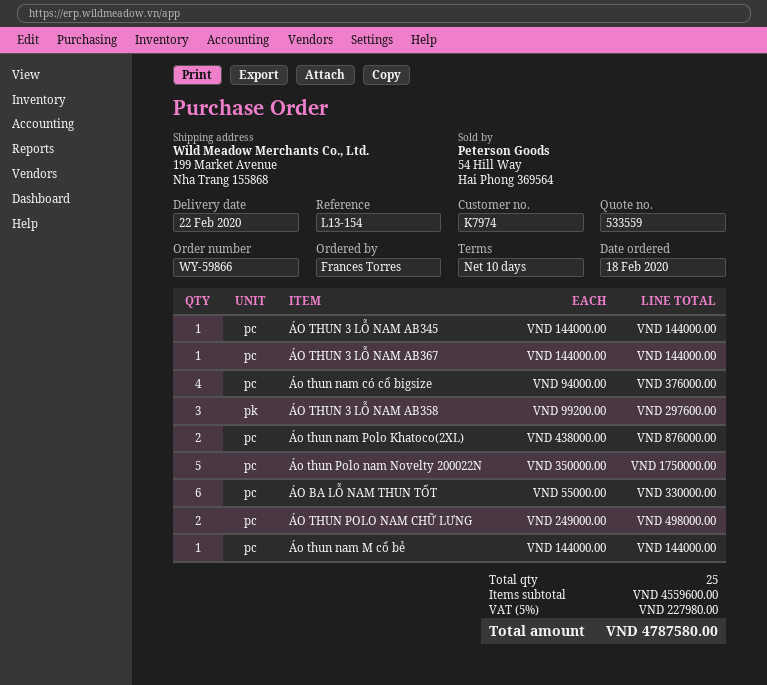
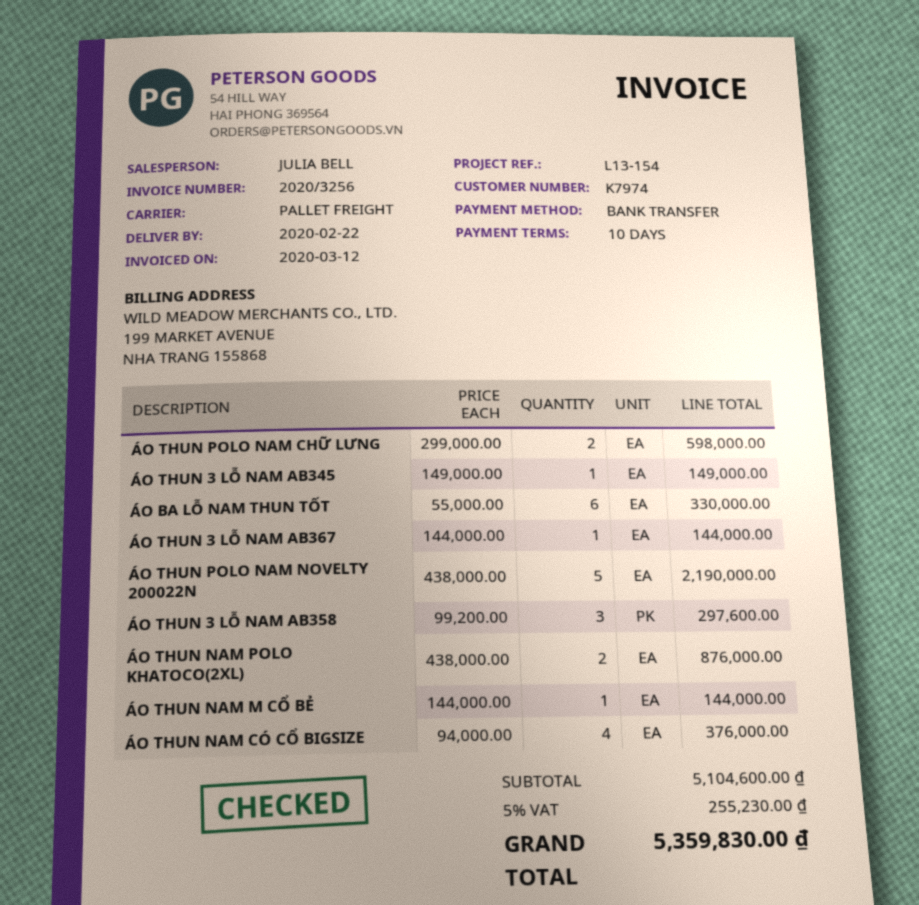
ÁO THUN 3 LỖ NAM AB345: 1 x 144000.00 = 144000.00 -> 1 x 149000.00 = 149000.00
Áo thun Polo nam Novelty 200022N: 5 x 350000.00 = 1750000.00 -> 5 x 438000.00 = 2190000.00
ÁO THUN POLO NAM CHỮ LƯNG: 2 x 249000.00 = 498000.00 -> 2 x 299000.00 = 598000.00
subtotal: 4559600.00 -> 5104600.00
tax: 5% = 227980.00 -> 5% = 255230.00
total: 4787580.00 -> 5359830.00

